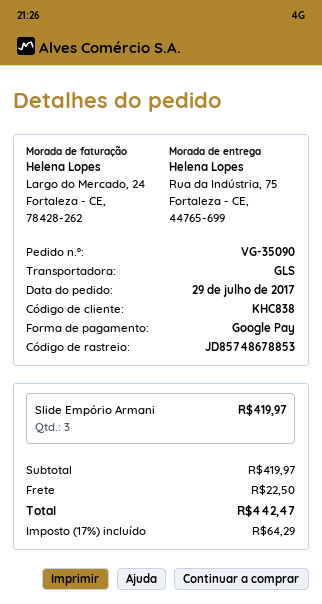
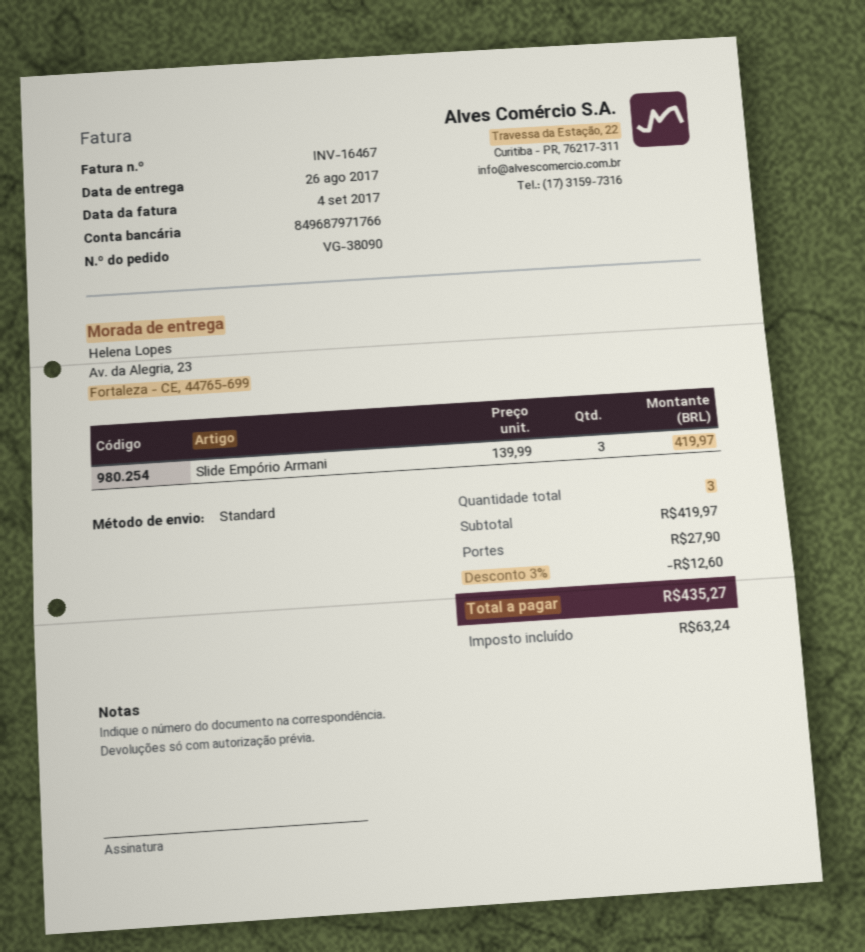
order number: VG-35090 -> VG-38090
shipping method: GLS -> standard
ship to: Rua da Indústria, 75, Fortaleza - CE, 44765-699 -> Av. da Alegria, 23, Fortaleza - CE, 44765-699
discount: none -> 3% = 12.60
shipping: 22.50 -> 27.90
tax: 64.29 -> 63.24
total: 442.47 -> 435.27

